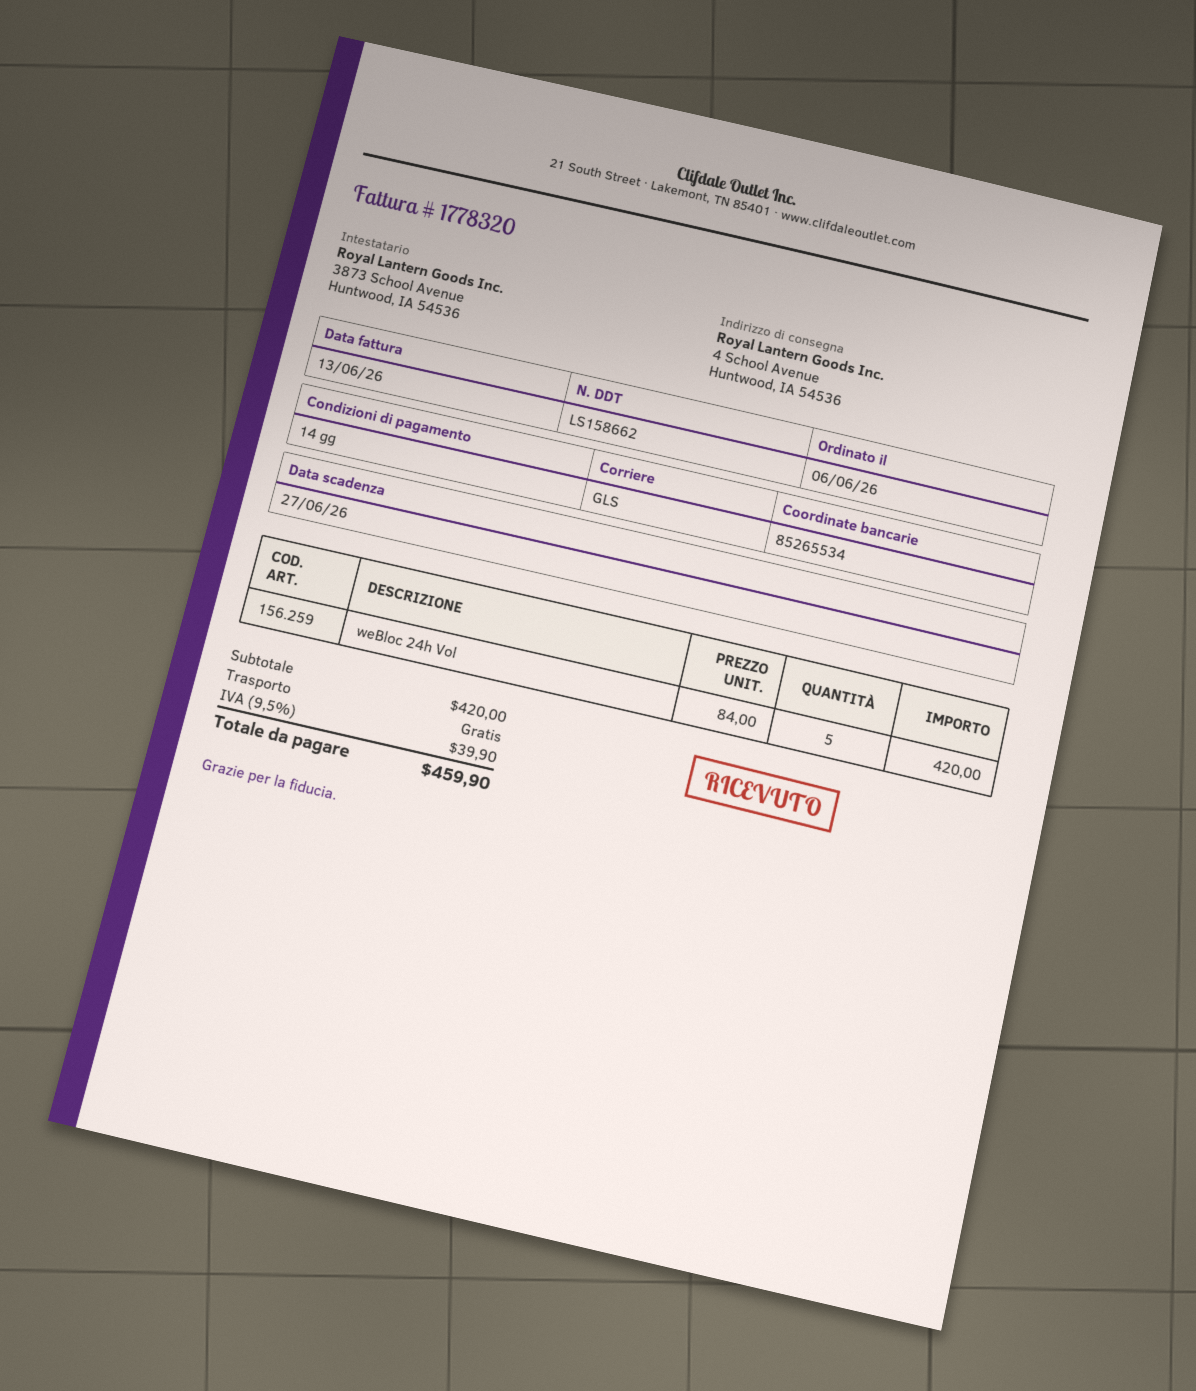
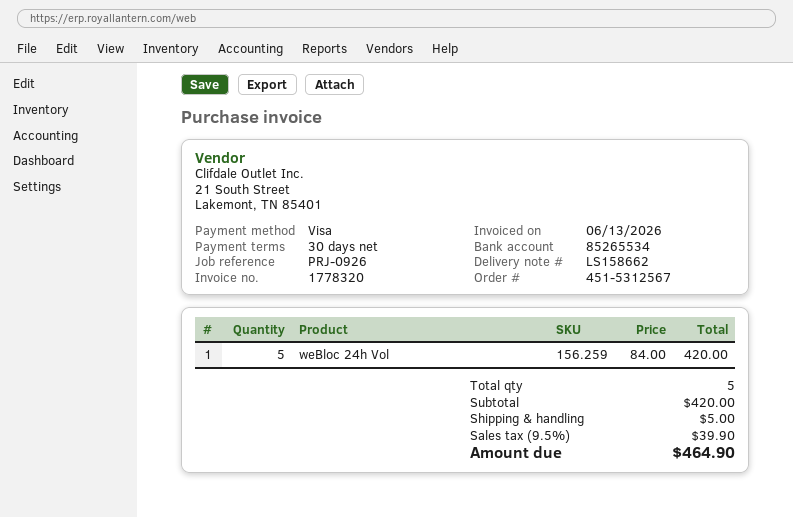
payment terms: 14 days -> 30 days
shipping: 0.00 -> 5.00
total: 459.90 -> 464.90

